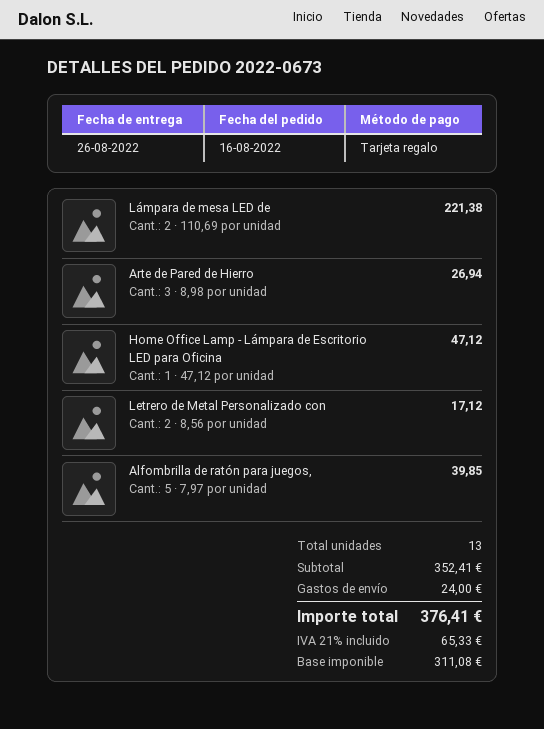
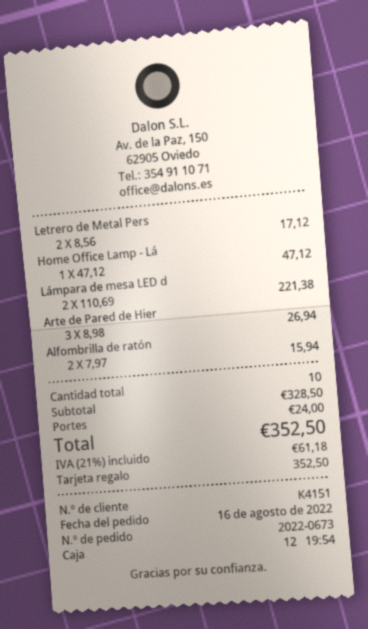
Alfombrilla de ratón para juegos,: 5 x 7.97 = 39.85 -> 2 x 7.97 = 15.94
total quantity: 13 -> 10
subtotal: 352.41 -> 328.50
tax: 21% = 65.33 -> 21% = 61.18
total: 376.41 -> 352.50

